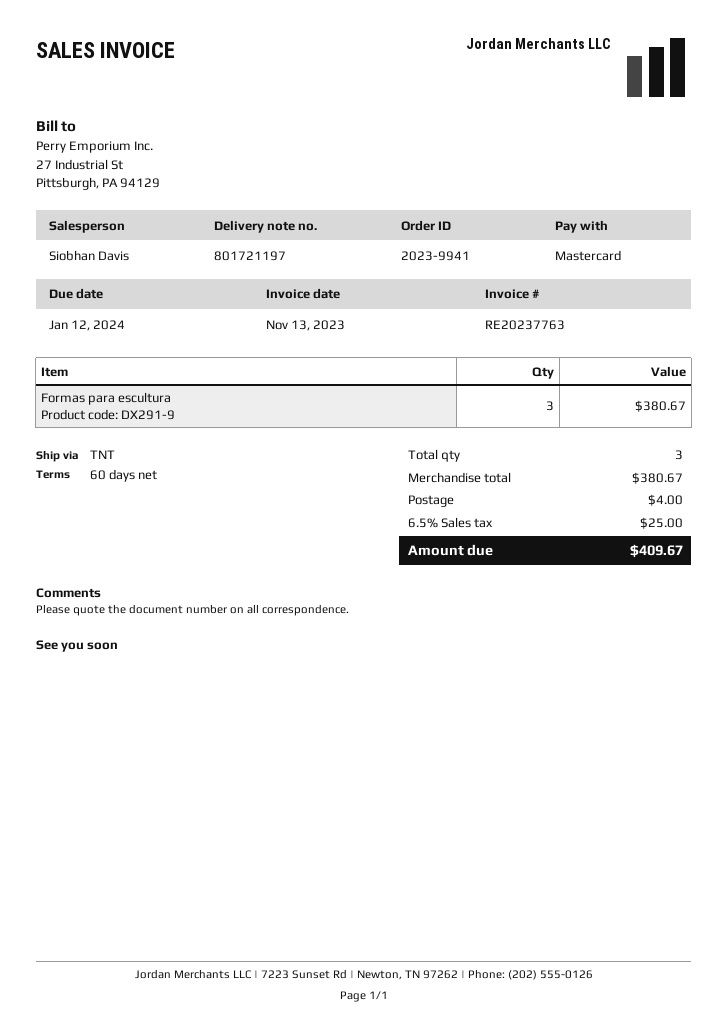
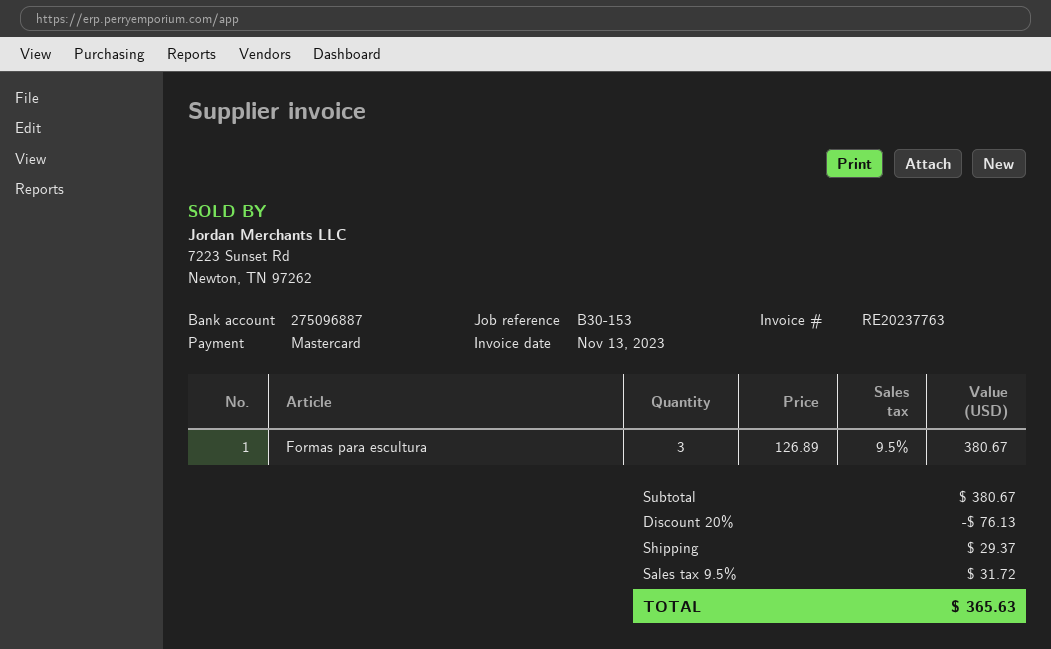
discount: none -> 20% = 76.13
shipping: 4.00 -> 29.37
tax: 6.5% = 25.00 -> 9.5% = 31.72
total: 409.67 -> 365.63

